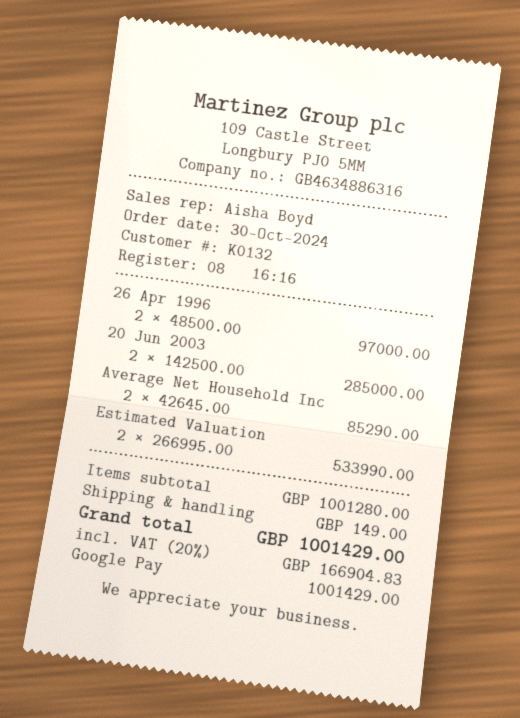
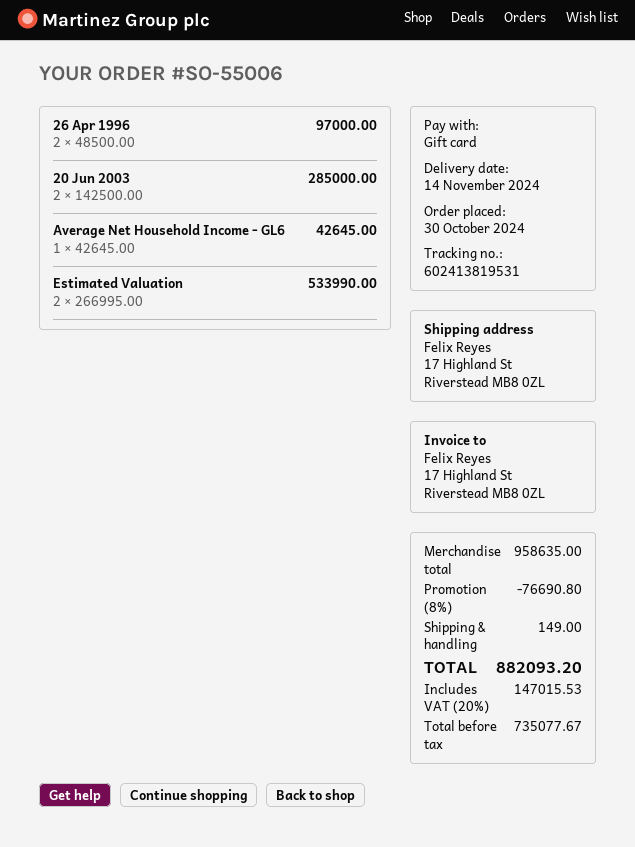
payment method: Google Pay -> gift card
Average Net Household Inc: 2 x 42645.00 = 85290.00 -> 1 x 42645.00 = 42645.00
subtotal: 1001280.00 -> 958635.00
discount: none -> 8% = 76690.80
tax: 20% = 166904.83 -> 20% = 147015.53
total: 1001429.00 -> 882093.20

